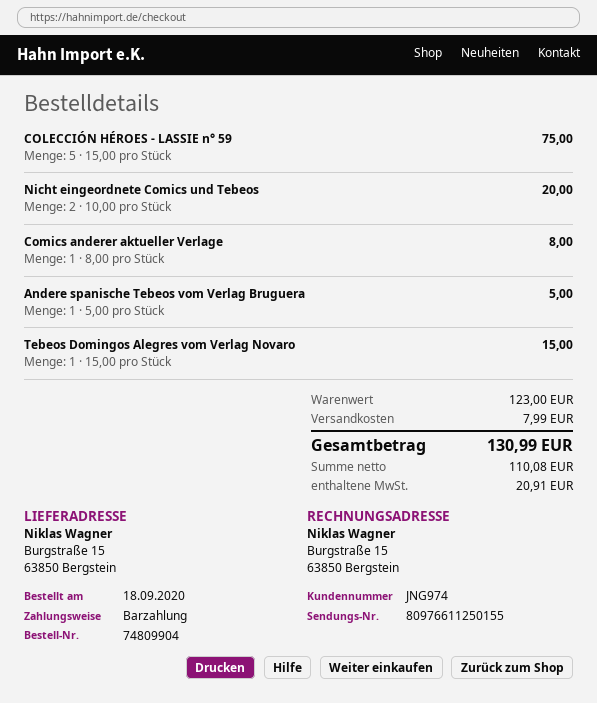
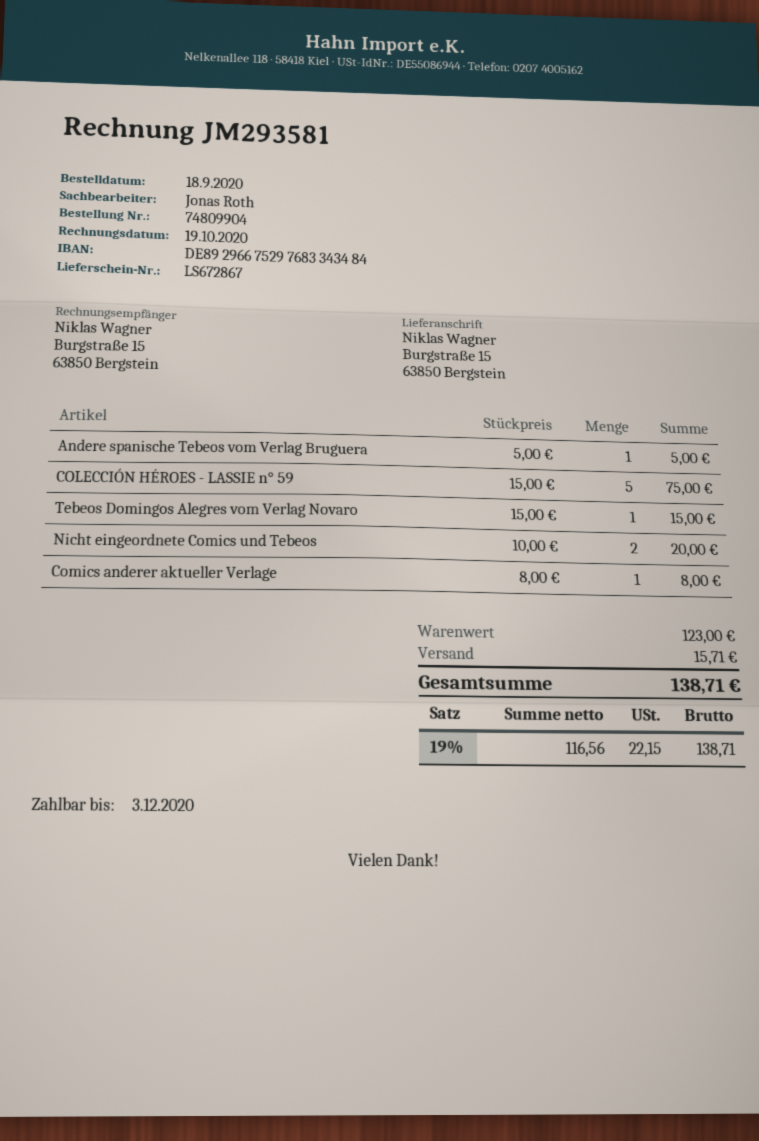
shipping: 7.99 -> 15.71
net: 110.08 -> 116.56
tax: 20.91 -> 22.15
total: 130.99 -> 138.71

